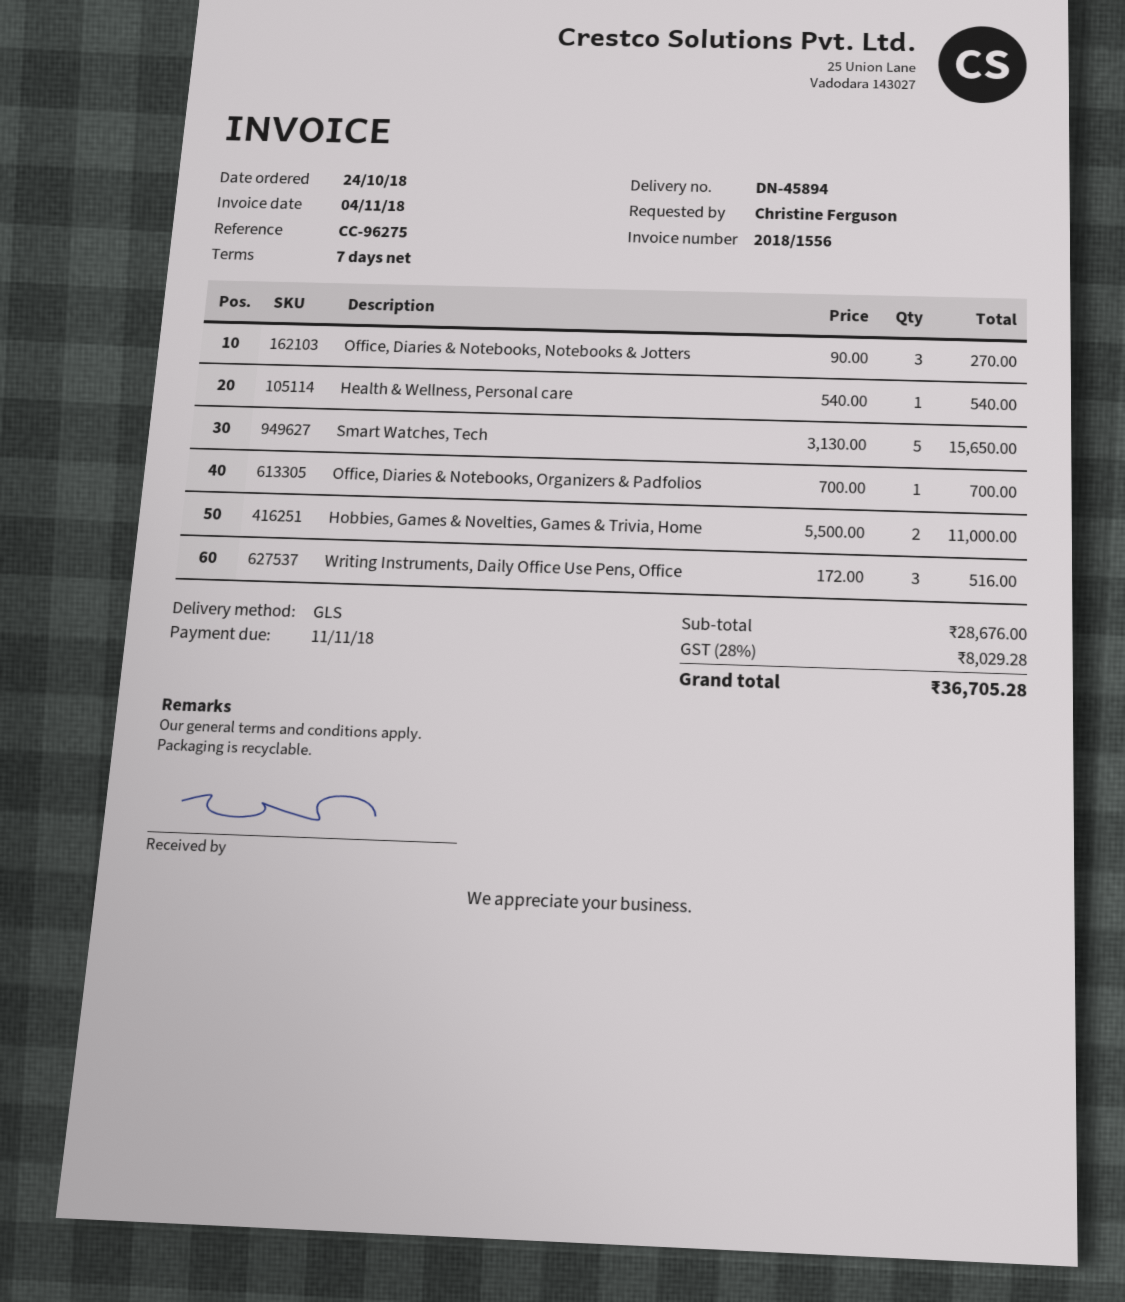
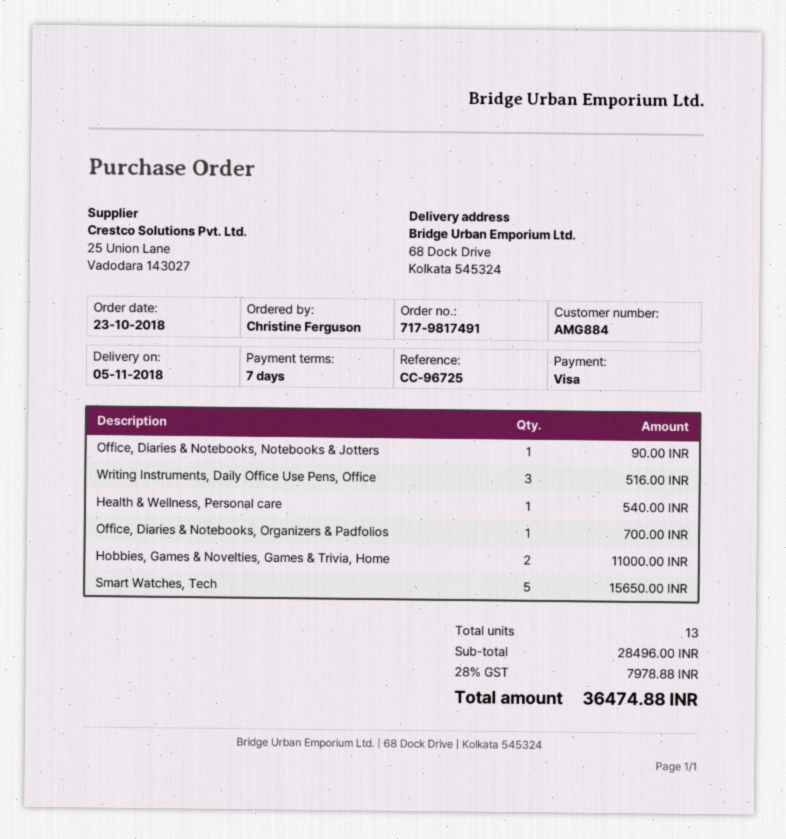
order date: 2018-10-24 -> 2018-10-23
reference: CC-96275 -> CC-96725
Office, Diaries & Notebooks, Notebooks & Jotters: 3 for 270.00 -> 1 for 90.00
subtotal: 28676.00 -> 28496.00
tax: 28% = 8029.28 -> 28% = 7978.88
total: 36705.28 -> 36474.88

